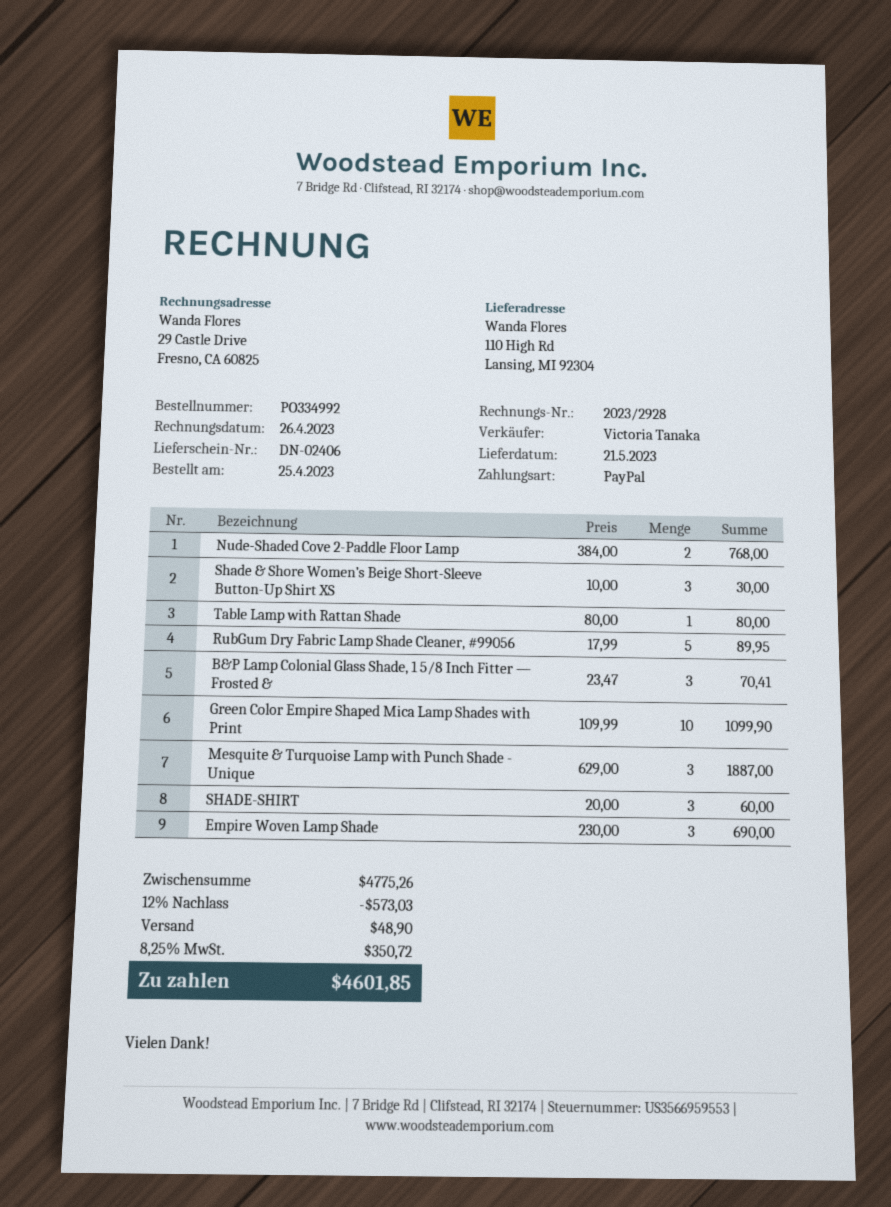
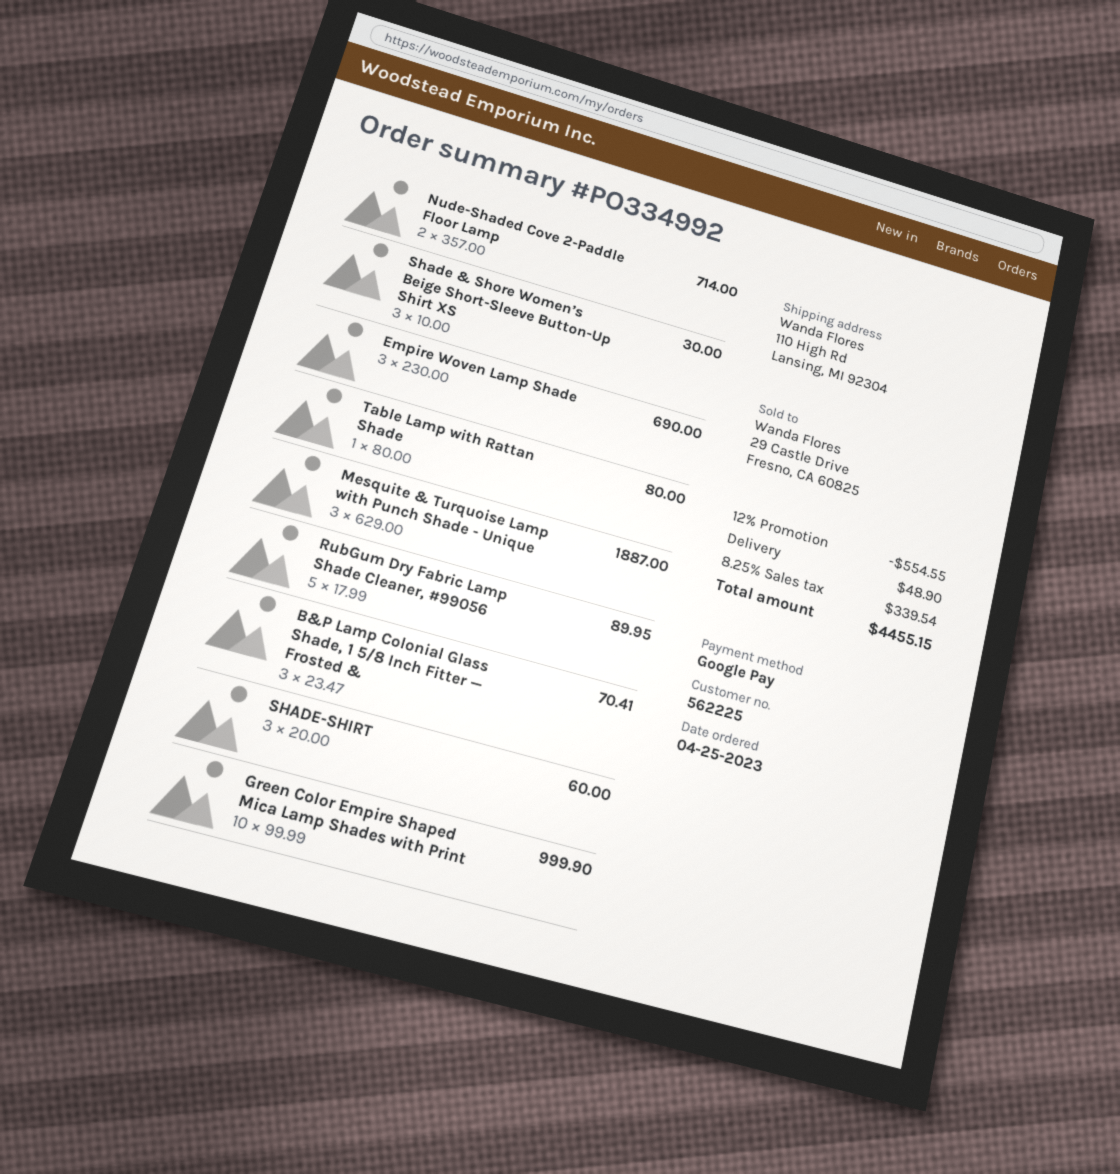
payment method: PayPal -> Google Pay
Nude-Shaded Cove 2-Paddle Floor Lamp: 2 x 384.00 = 768.00 -> 2 x 357.00 = 714.00
Green Color Empire Shaped Mica Lamp Shades with Print: 10 x 109.99 = 1099.90 -> 10 x 99.99 = 999.90
discount: 12% = 573.03 -> 12% = 554.55
tax: 8.25% = 350.72 -> 8.25% = 339.54
total: 4601.85 -> 4455.15

